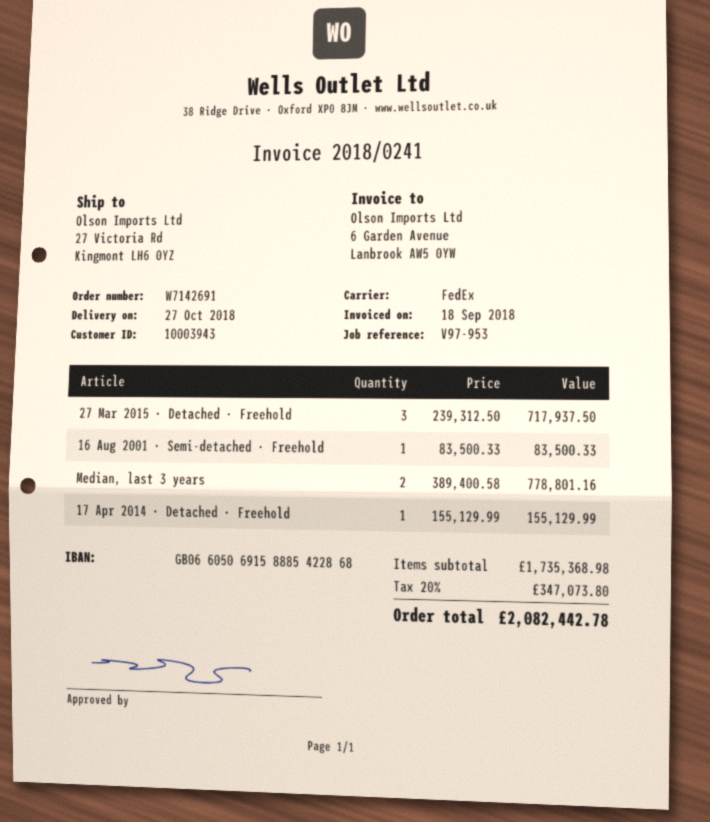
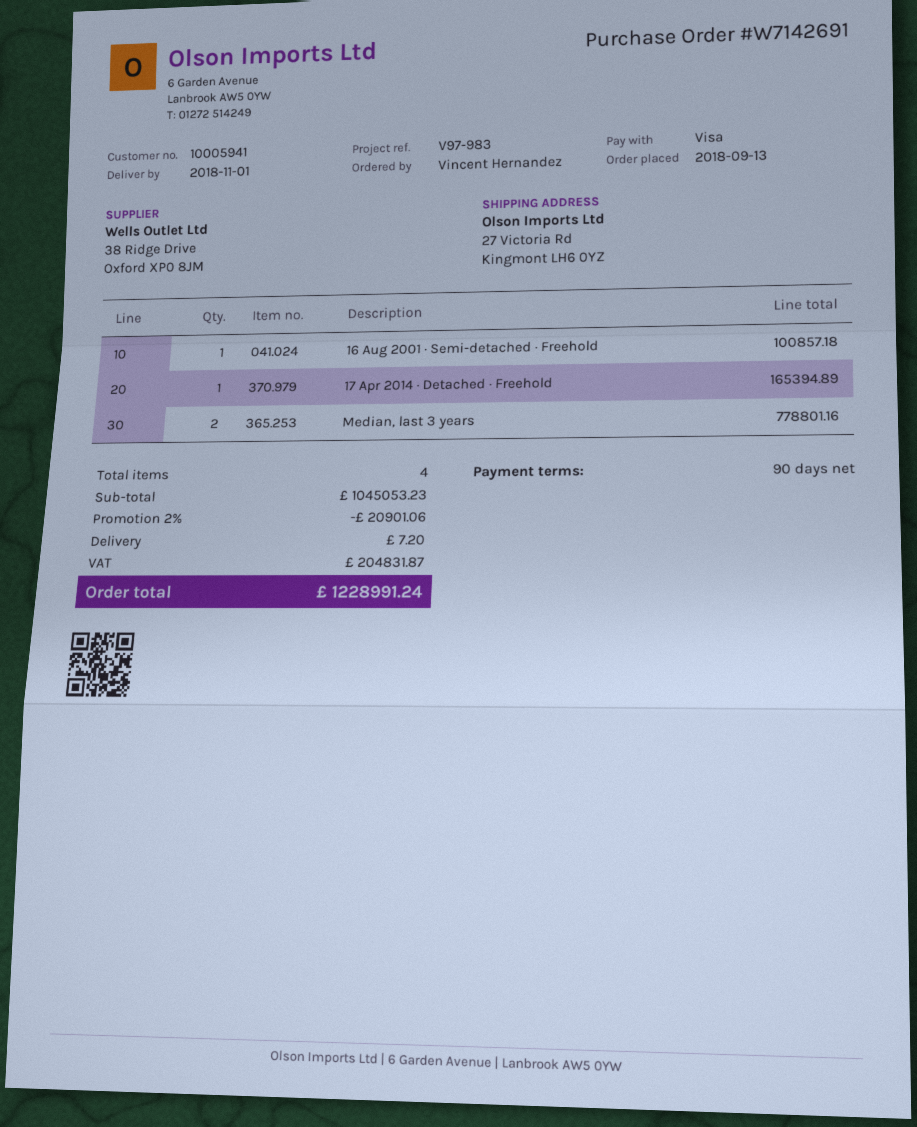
delivery date: 2018-10-27 -> 2018-11-01
customer number: 10003943 -> 10005941
reference: V97-953 -> V97-983
27 Mar 2015 · Detached · Freehold: 3 for 717937.50 -> none
16 Aug 2001 · Semi-detached · Freehold: 1 for 83500.33 -> 1 for 100857.18
17 Apr 2014 · Detached · Freehold: 1 for 155129.99 -> 1 for 165394.89
subtotal: 1735368.98 -> 1045053.23
discount: none -> 2% = 20901.06
shipping: none -> 7.20
tax: 347073.80 -> 204831.87
total: 2082442.78 -> 1228991.24

